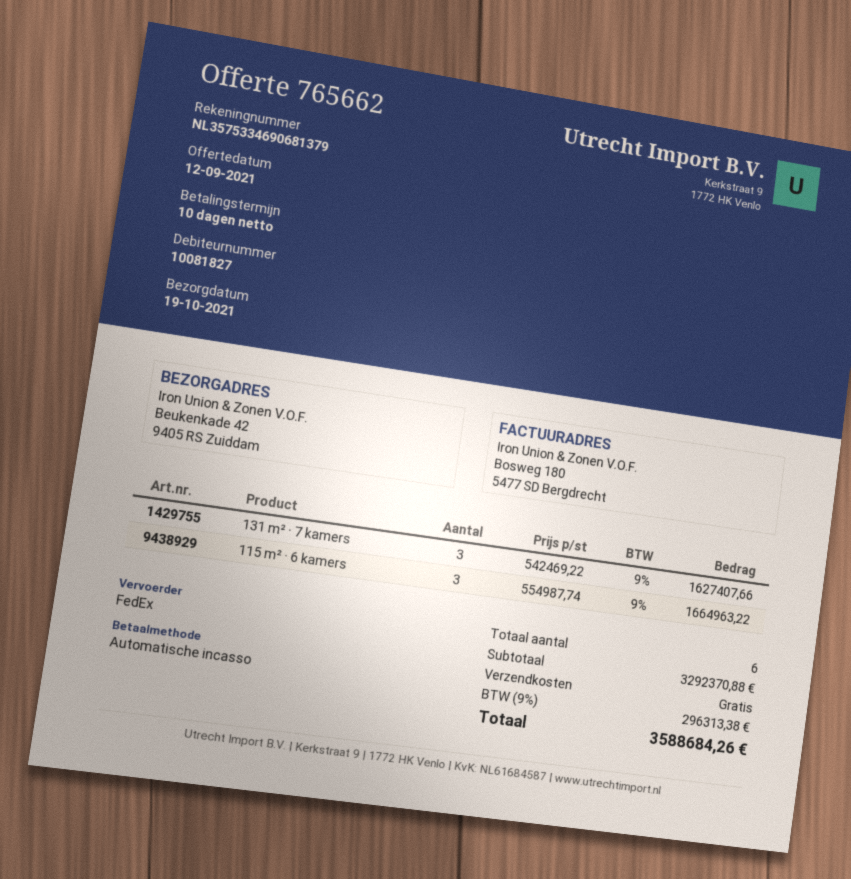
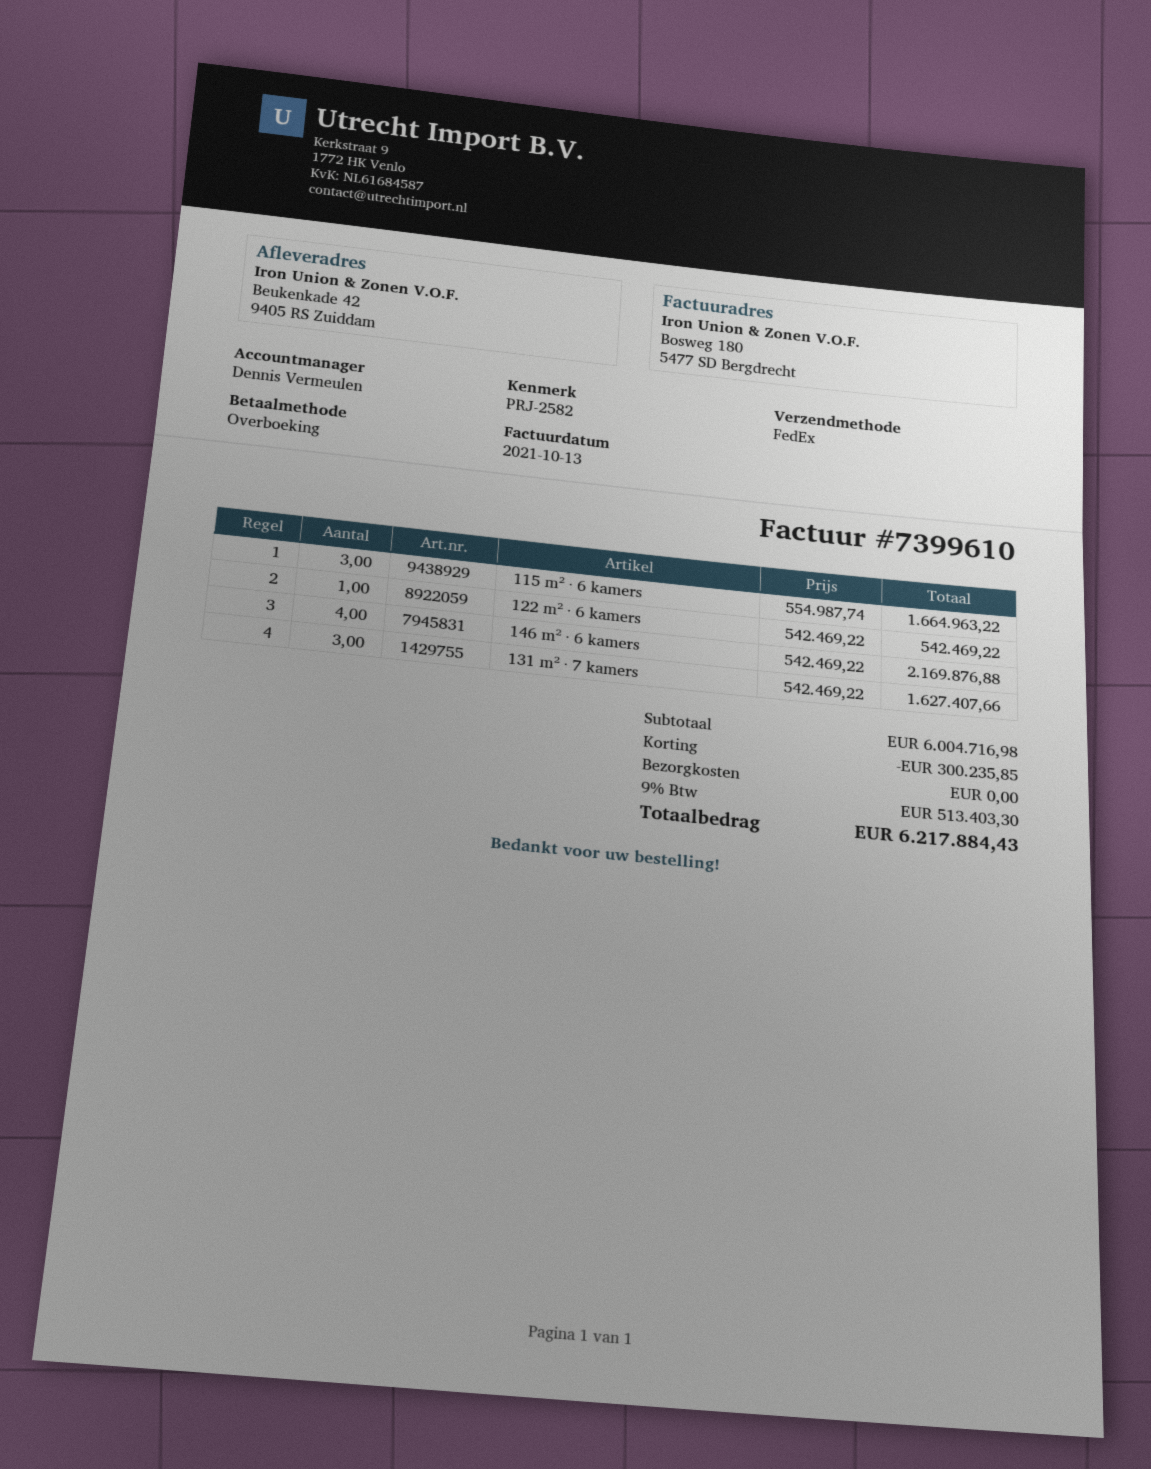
payment method: direct debit -> bank transfer
122 m² · 6 kamers: none -> 1 x 542469.22 = 542469.22
146 m² · 6 kamers: none -> 4 x 542469.22 = 2169876.88
subtotal: 3292370.88 -> 6004716.98
discount: none -> 300235.85
tax: 9% = 296313.38 -> 9% = 513403.30
total: 3588684.26 -> 6217884.43

